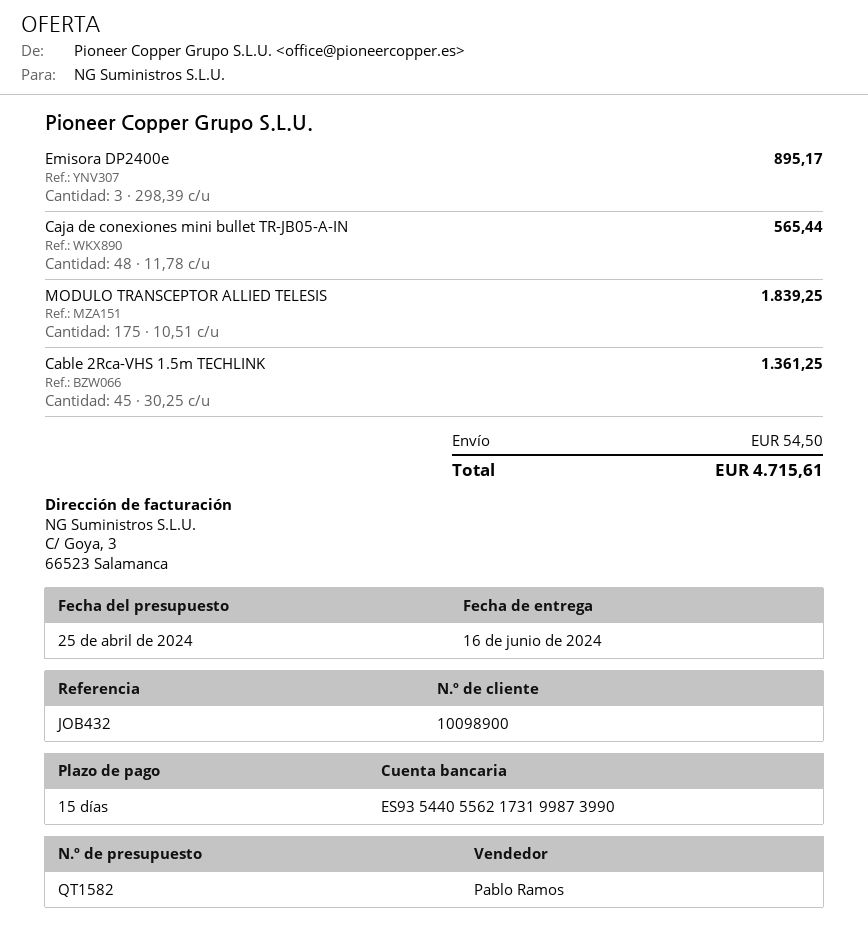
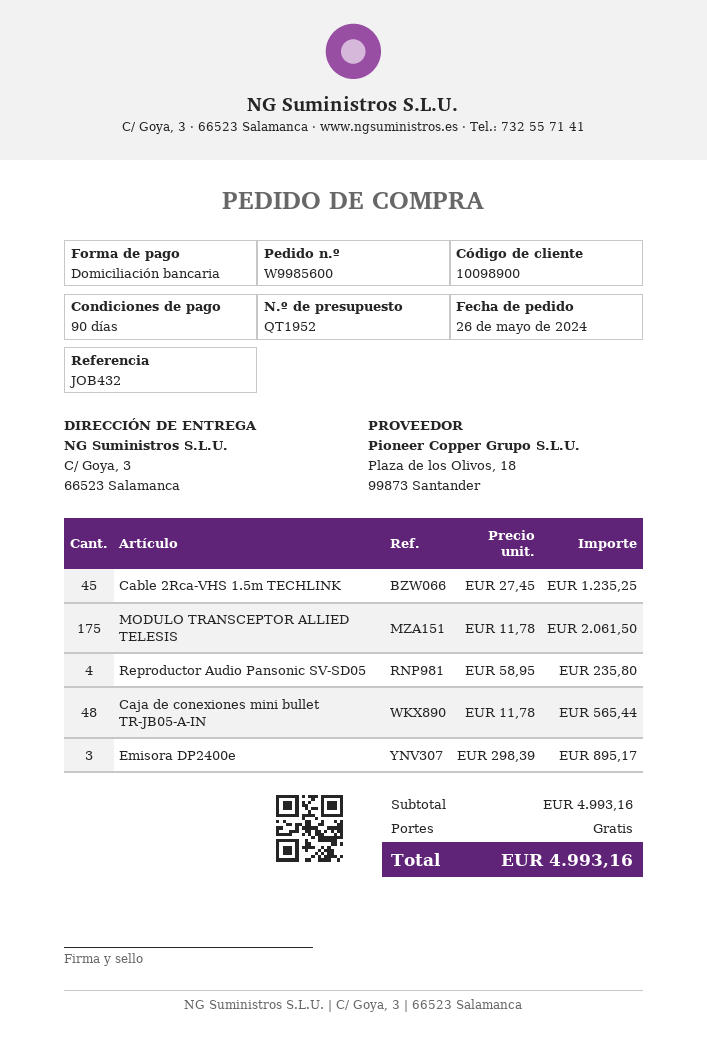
quote number: QT1582 -> QT1952
payment terms: 15 days -> 90 days
MODULO TRANSCEPTOR ALLIED TELESIS: 175 x 10.51 = 1839.25 -> 175 x 11.78 = 2061.50
Cable 2Rca-VHS 1.5m TECHLINK: 45 x 30.25 = 1361.25 -> 45 x 27.45 = 1235.25
Reproductor Audio Pansonic SV-SD05: none -> 4 x 58.95 = 235.80
shipping: 54.50 -> 0.00
total: 4715.61 -> 4993.16

